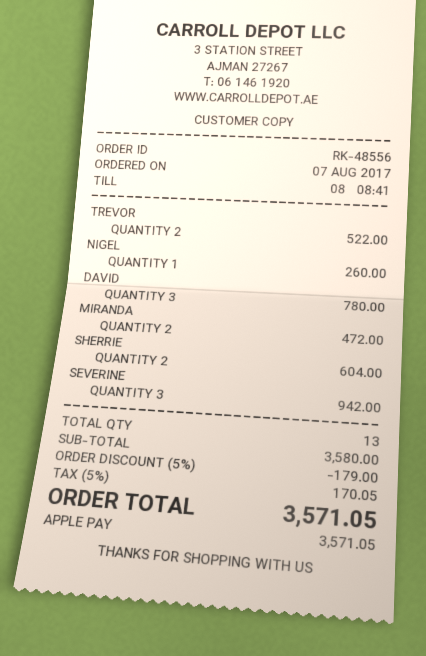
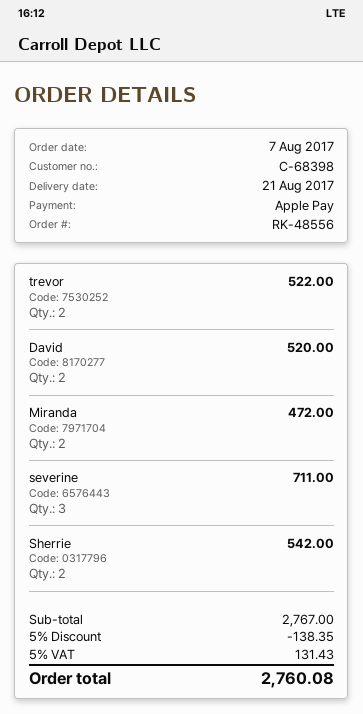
NIGEL: 1 for 260.00 -> none
DAVID: 3 for 780.00 -> 2 for 520.00
SHERRIE: 2 for 604.00 -> 2 for 542.00
SEVERINE: 3 for 942.00 -> 3 for 711.00
subtotal: 3580.00 -> 2767.00
discount: 5% = 179.00 -> 5% = 138.35
tax: 5% = 170.05 -> 5% = 131.43
total: 3571.05 -> 2760.08

